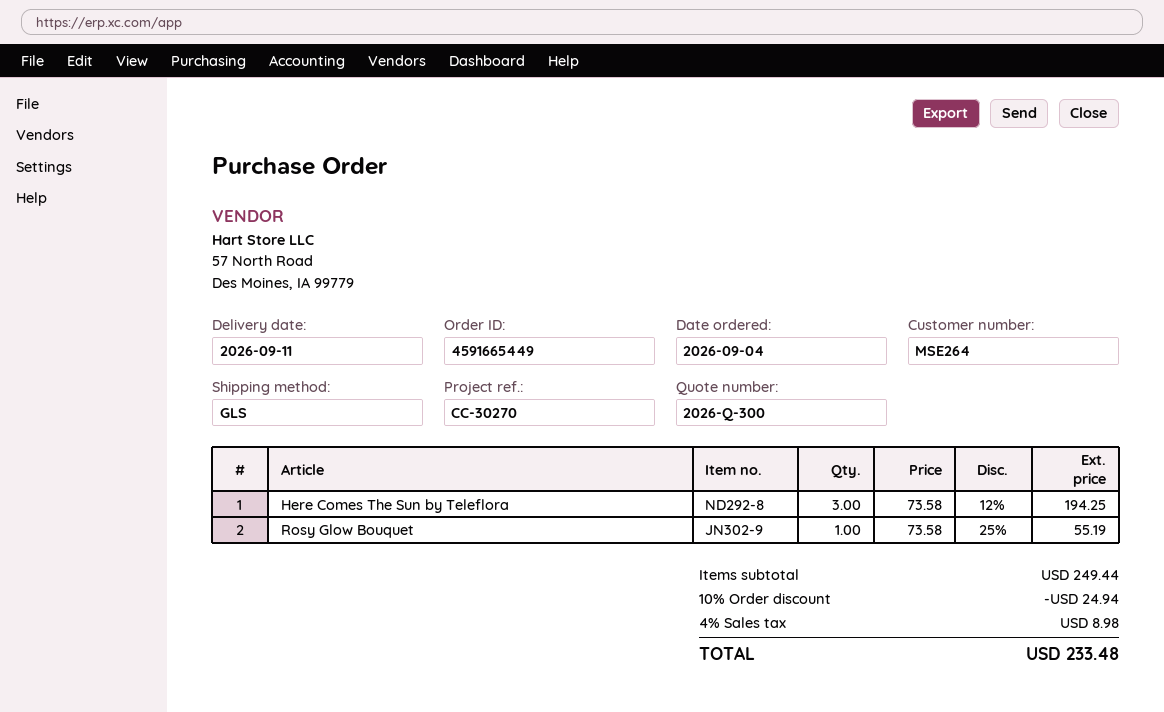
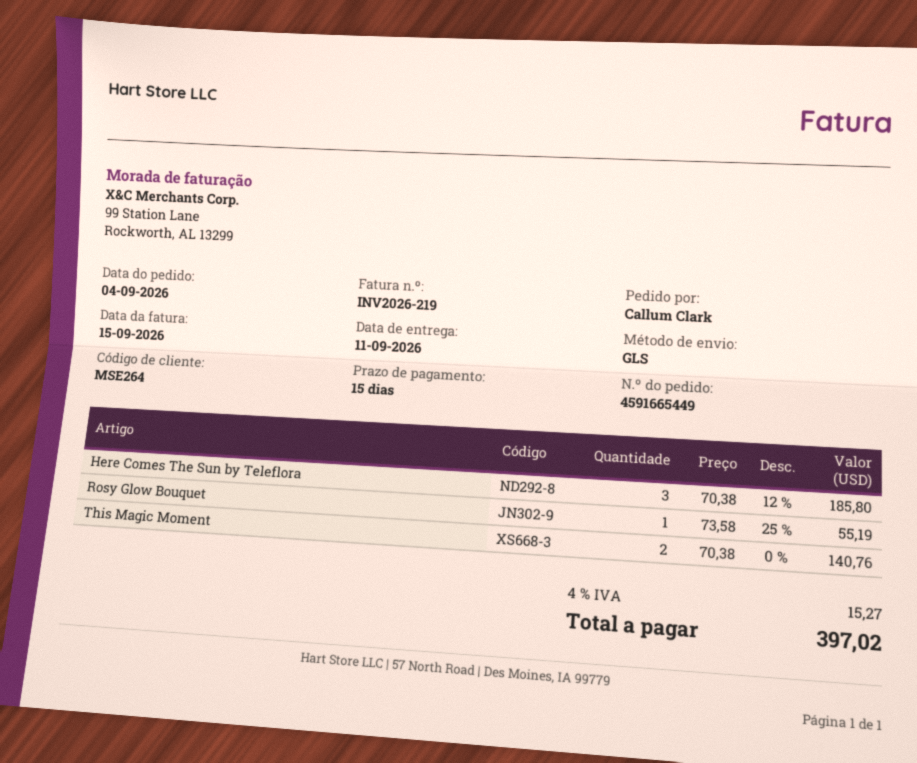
Here Comes The Sun by Teleflora: 3 x 73.58 - 12% = 194.25 -> 3 x 70.38 - 12% = 185.80
This Magic Moment: none -> 2 x 70.38 = 140.76
discount: 10% = 24.94 -> none
tax: 4% = 8.98 -> 4% = 15.27
total: 233.48 -> 397.02

